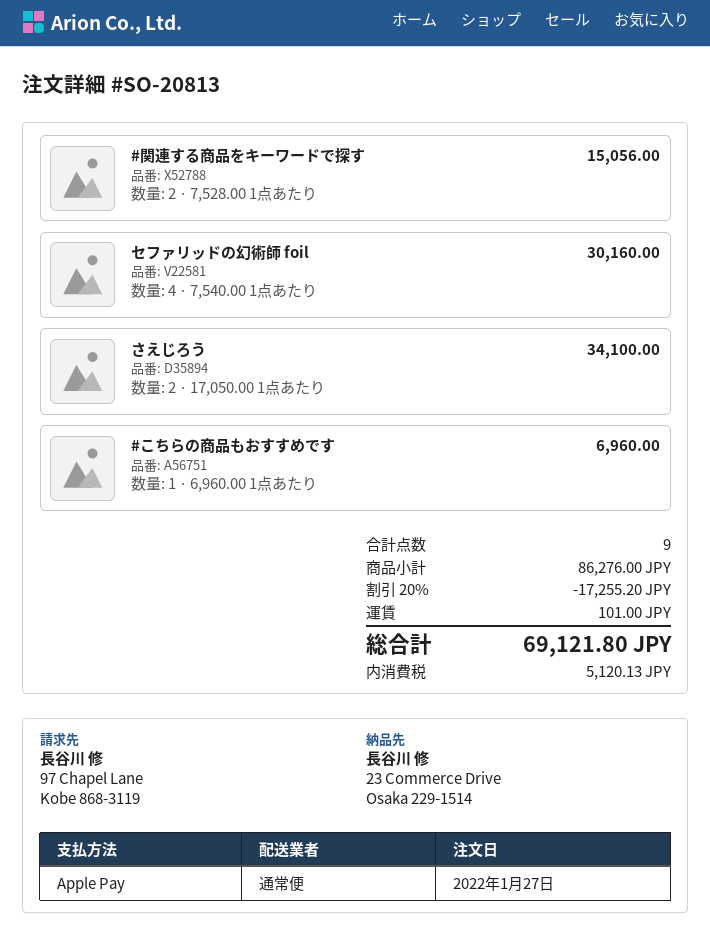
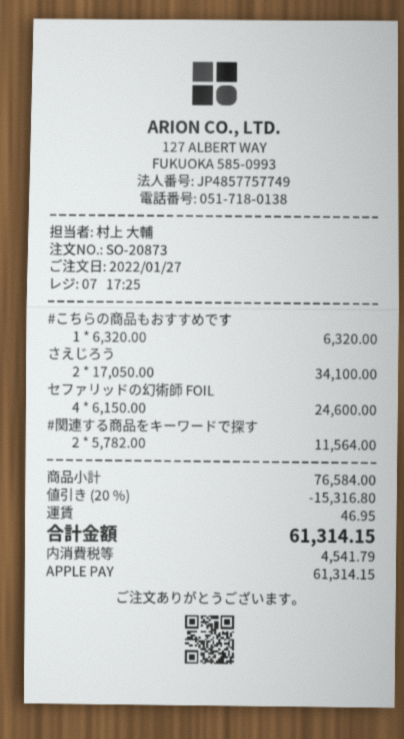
order number: SO-20813 -> SO-20873
#関連する商品をキーワードで探す: 2 x 7528.00 = 15056.00 -> 2 x 5782.00 = 11564.00
セファリッドの幻術師 foil: 4 x 7540.00 = 30160.00 -> 4 x 6150.00 = 24600.00
#こちらの商品もおすすめです: 1 x 6960.00 = 6960.00 -> 1 x 6320.00 = 6320.00
subtotal: 86276.00 -> 76584.00
discount: 20% = 17255.20 -> 20% = 15316.80
shipping: 101.00 -> 46.95
tax: 5120.13 -> 4541.79
total: 69121.80 -> 61314.15

